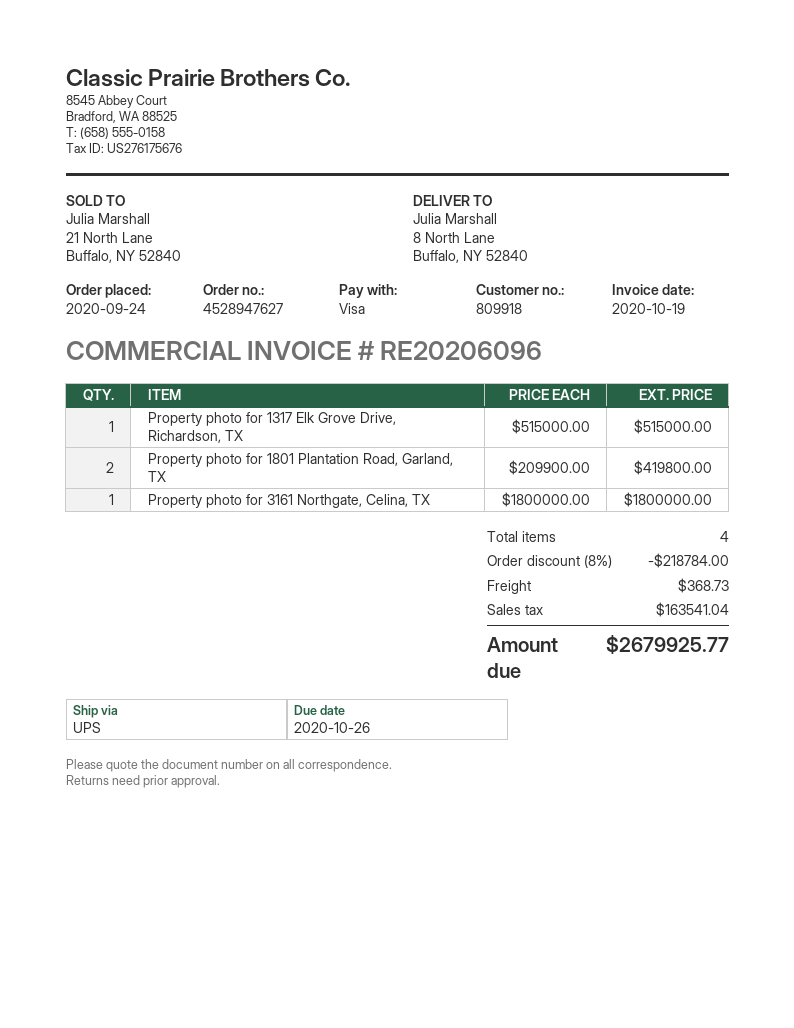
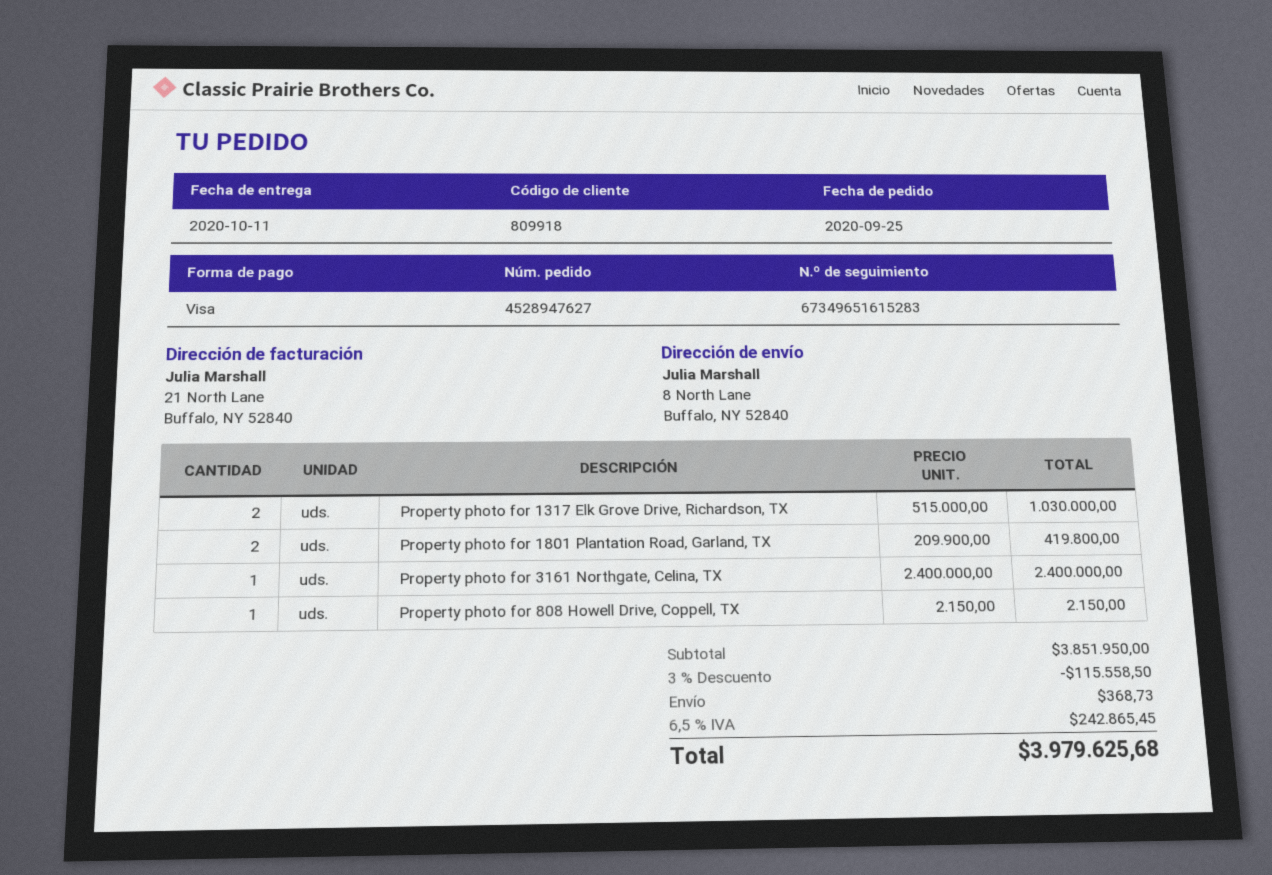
order date: 2020-09-24 -> 2020-09-25
Property photo for 1317 Elk Grove Drive, Richardson, TX: 1 x 515000.00 = 515000.00 -> 2 x 515000.00 = 1030000.00
Property photo for 3161 Northgate, Celina, TX: 1 x 1800000.00 = 1800000.00 -> 1 x 2400000.00 = 2400000.00
Property photo for 808 Howell Drive, Coppell, TX: none -> 1 x 2150.00 = 2150.00
discount: 8% = 218784.00 -> 3% = 115558.50
tax: 163541.04 -> 242865.45
total: 2679925.77 -> 3979625.68

